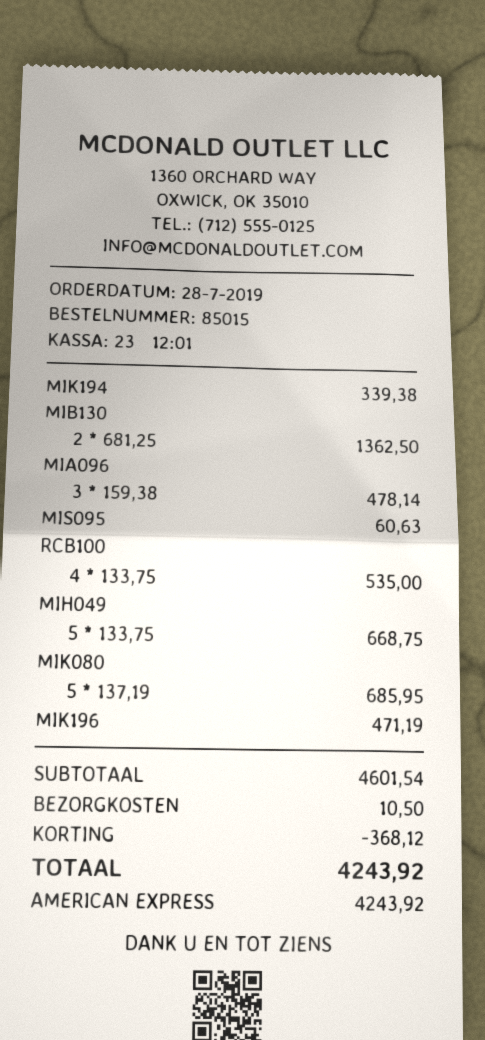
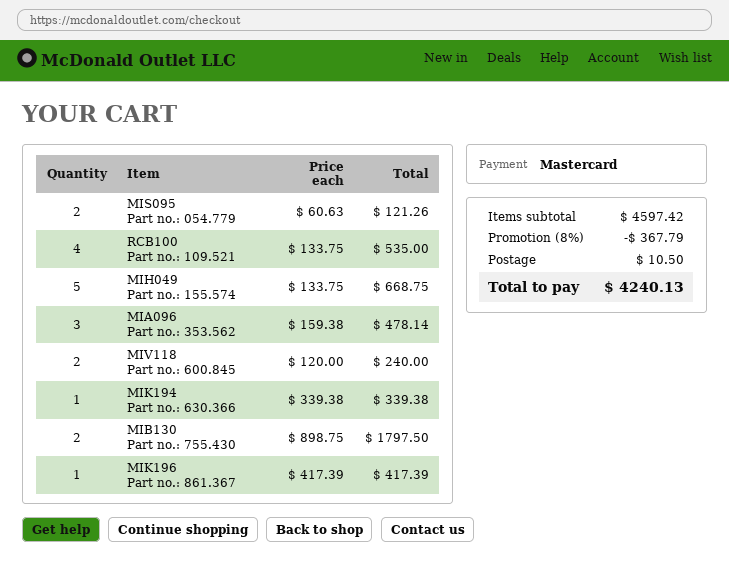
payment method: American Express -> Mastercard
MIB130: 2 x 681.25 = 1362.50 -> 2 x 898.75 = 1797.50
MIS095: 1 x 60.63 = 60.63 -> 2 x 60.63 = 121.26
MIK080: 5 x 137.19 = 685.95 -> none
MIK196: 1 x 471.19 = 471.19 -> 1 x 417.39 = 417.39
MIV118: none -> 2 x 120.00 = 240.00
subtotal: 4601.54 -> 4597.42
discount: 368.12 -> 367.79
total: 4243.92 -> 4240.13

